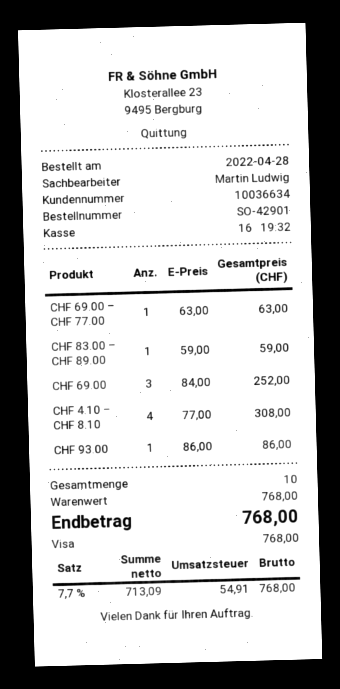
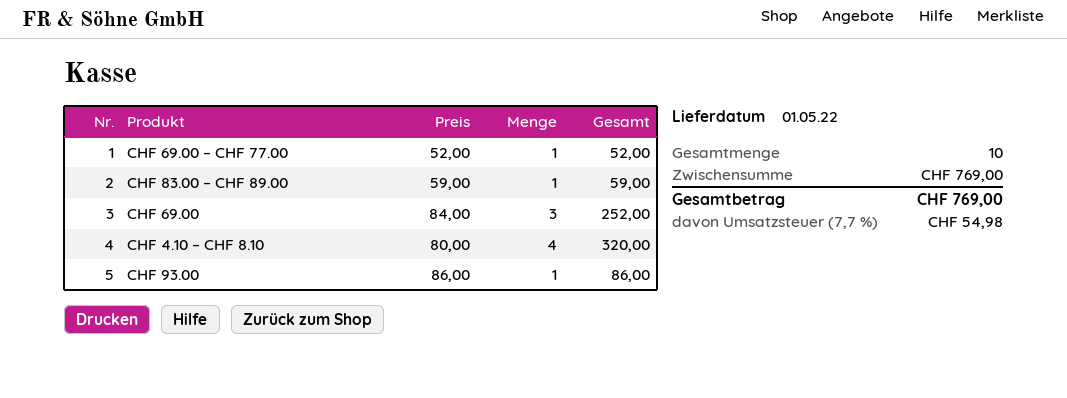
CHF 69.00 – CHF 77.00: 1 x 63.00 = 63.00 -> 1 x 52.00 = 52.00
CHF 4.10 – CHF 8.10: 4 x 77.00 = 308.00 -> 4 x 80.00 = 320.00
subtotal: 768.00 -> 769.00
tax: 7.7% = 54.91 -> 7.7% = 54.98
total: 768.00 -> 769.00

